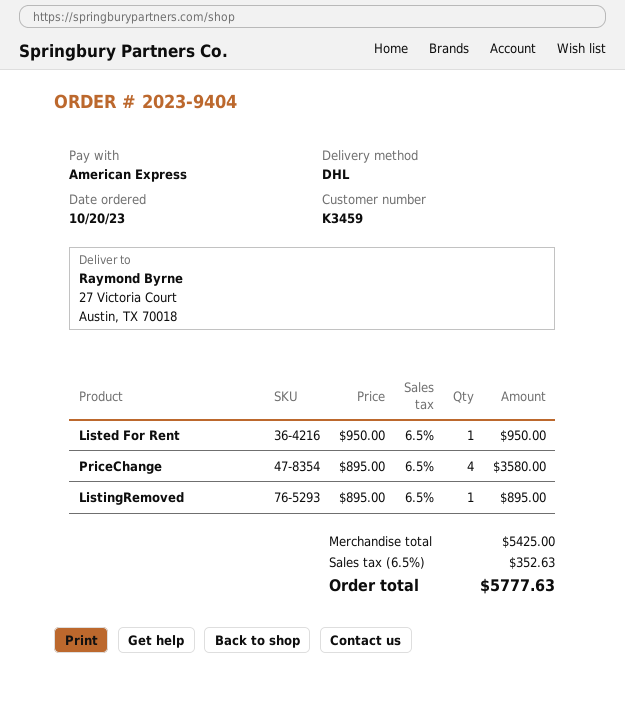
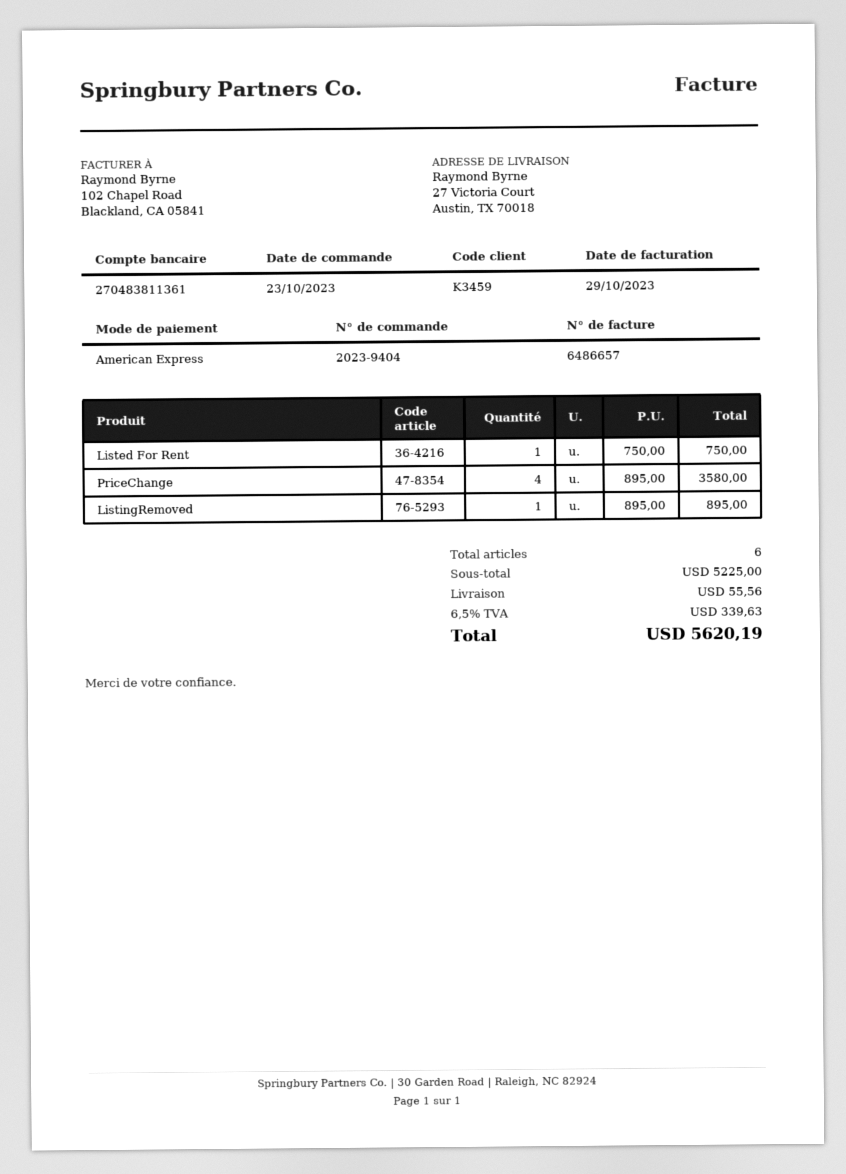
order date: 2023-10-20 -> 2023-10-23
Listed For Rent: 1 x 950.00 = 950.00 -> 1 x 750.00 = 750.00
subtotal: 5425.00 -> 5225.00
shipping: none -> 55.56
tax: 6.5% = 352.63 -> 6.5% = 339.63
total: 5777.63 -> 5620.19

